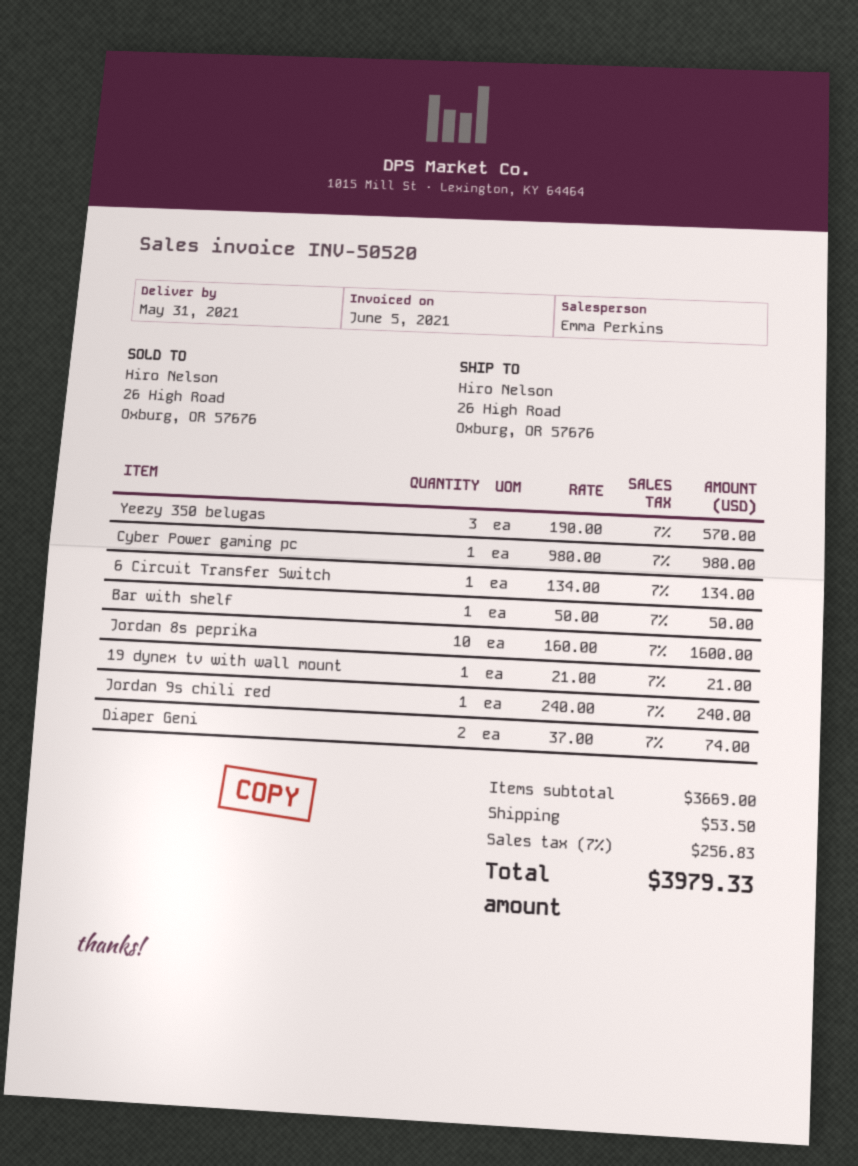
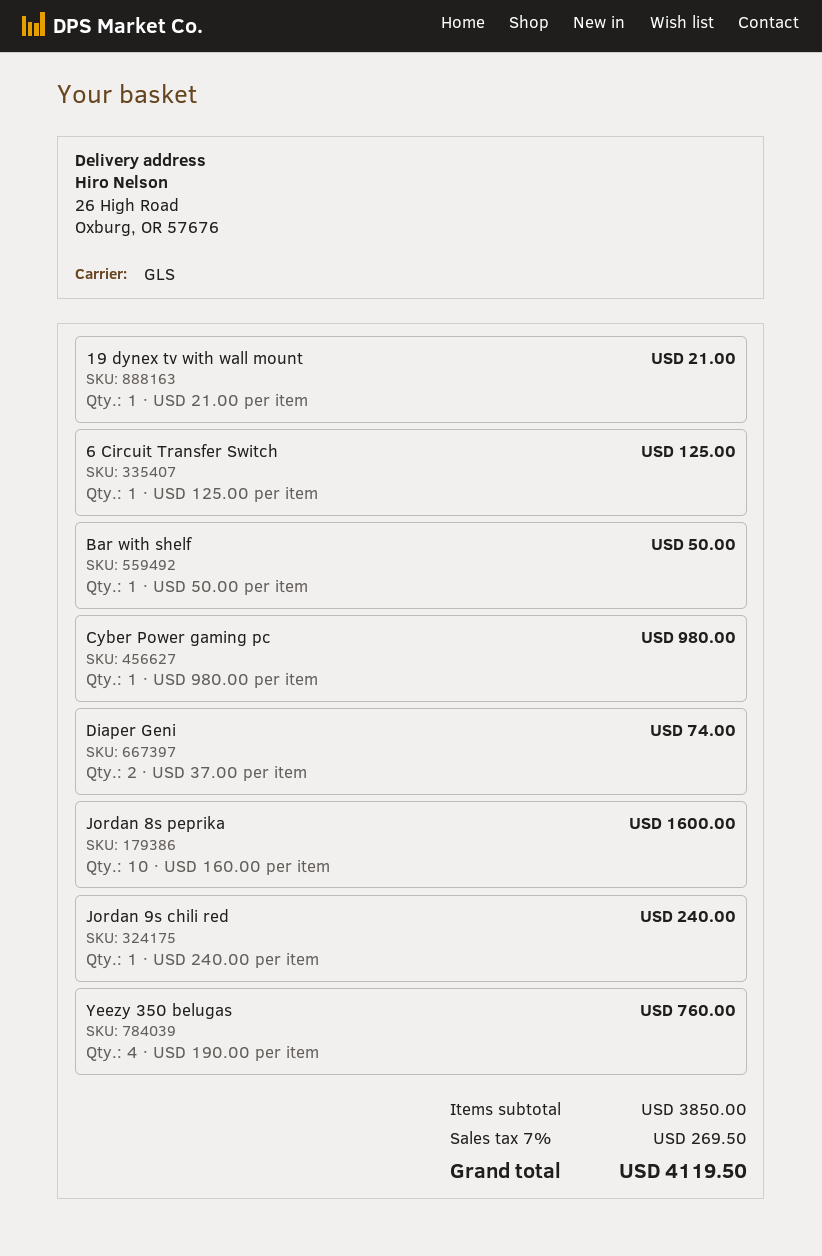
Yeezy 350 belugas: 3 x 190.00 = 570.00 -> 4 x 190.00 = 760.00
6 Circuit Transfer Switch: 1 x 134.00 = 134.00 -> 1 x 125.00 = 125.00
subtotal: 3669.00 -> 3850.00
shipping: 53.50 -> none
tax: 7% = 256.83 -> 7% = 269.50
total: 3979.33 -> 4119.50

